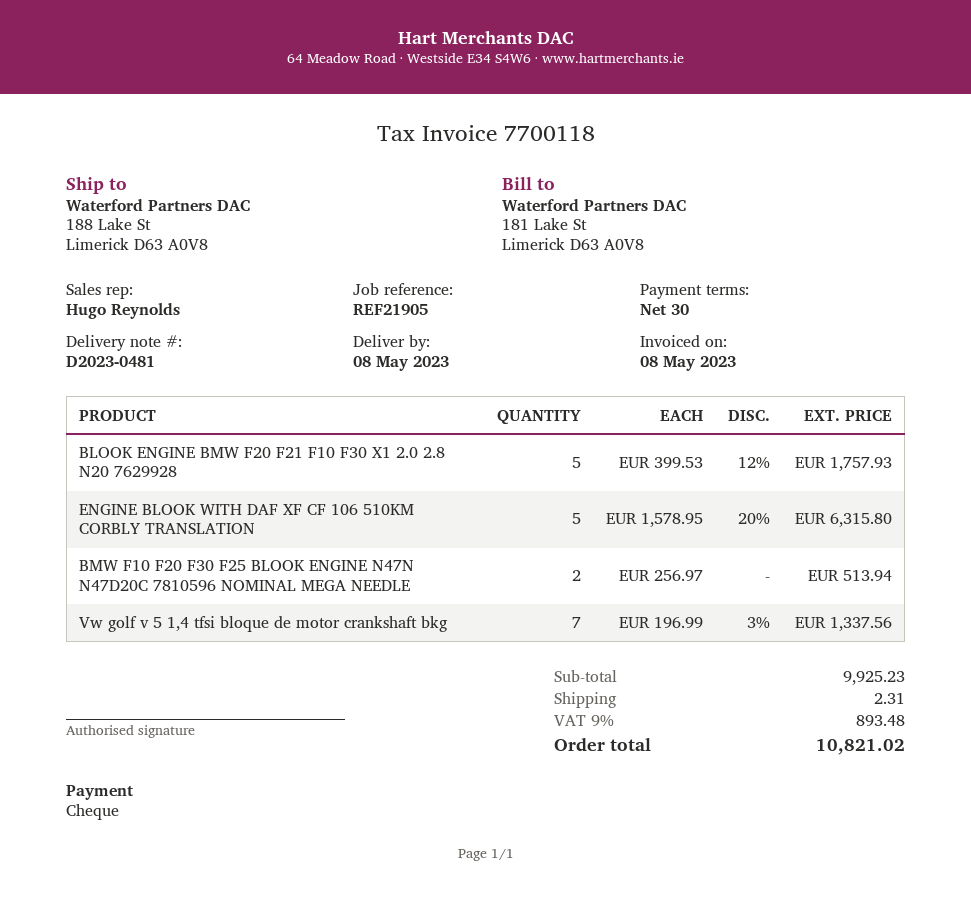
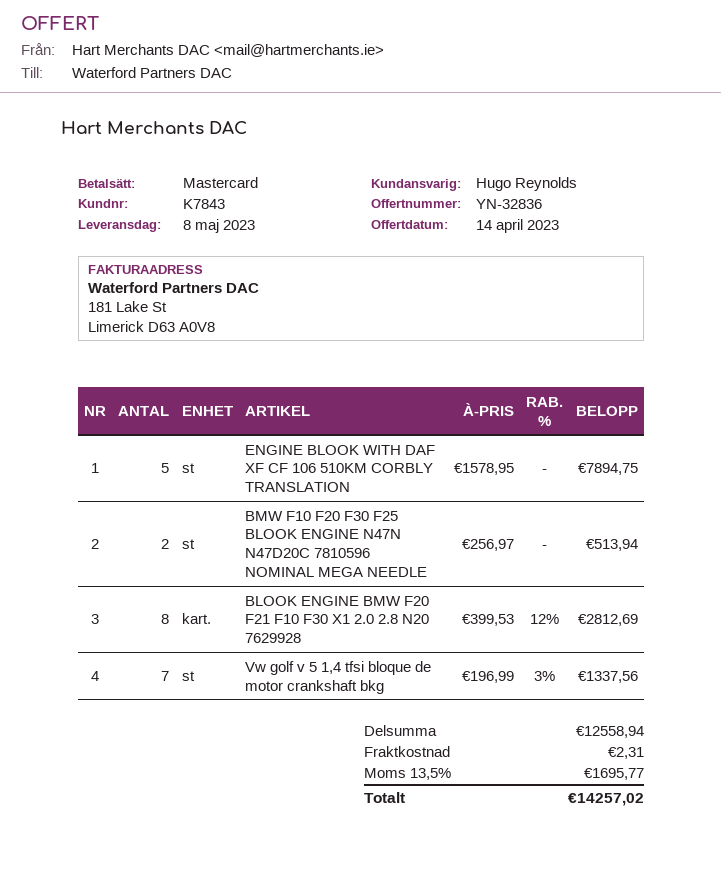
payment method: cheque -> Mastercard
BLOOK ENGINE BMW F20 F21 F10 F30 X1 2.0 2.8 N20 7629928: 5 x 399.53 - 12% = 1757.93 -> 8 x 399.53 - 12% = 2812.69
ENGINE BLOOK WITH DAF XF CF 106 510KM CORBLY TRANSLATION: 5 x 1578.95 - 20% = 6315.80 -> 5 x 1578.95 = 7894.75
subtotal: 9925.23 -> 12558.94
tax: 9% = 893.48 -> 13.5% = 1695.77
total: 10821.02 -> 14257.02

